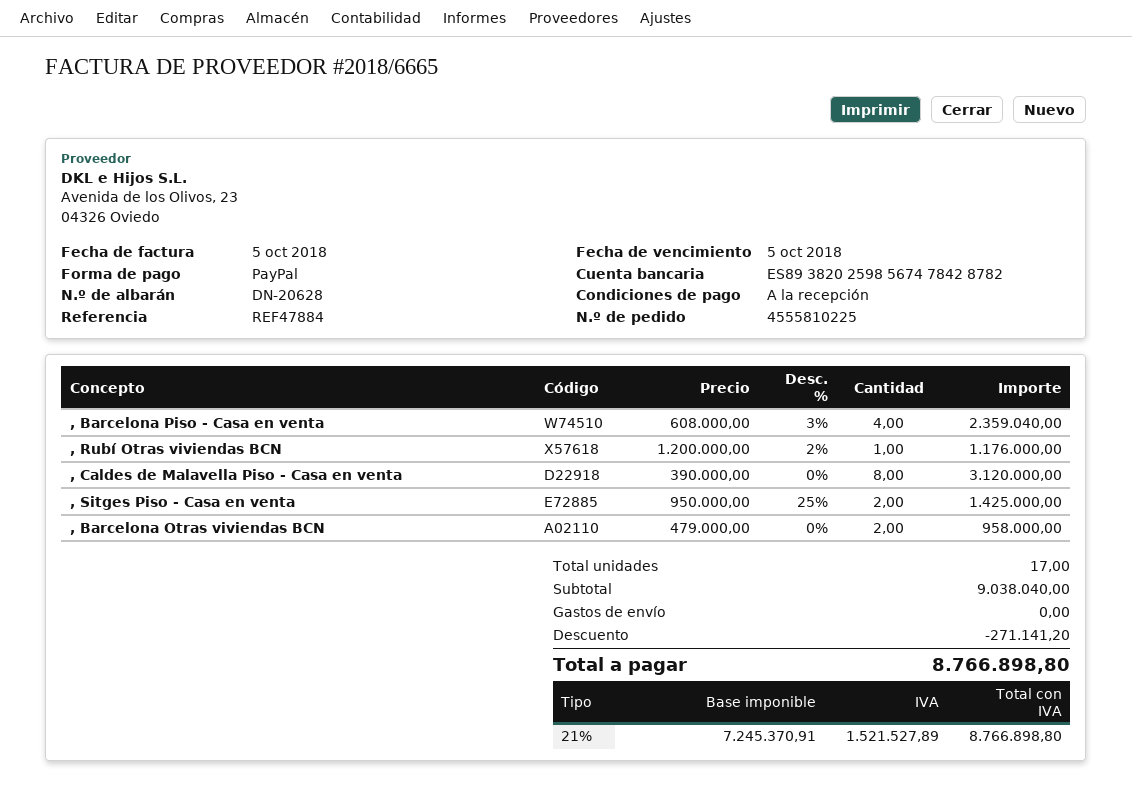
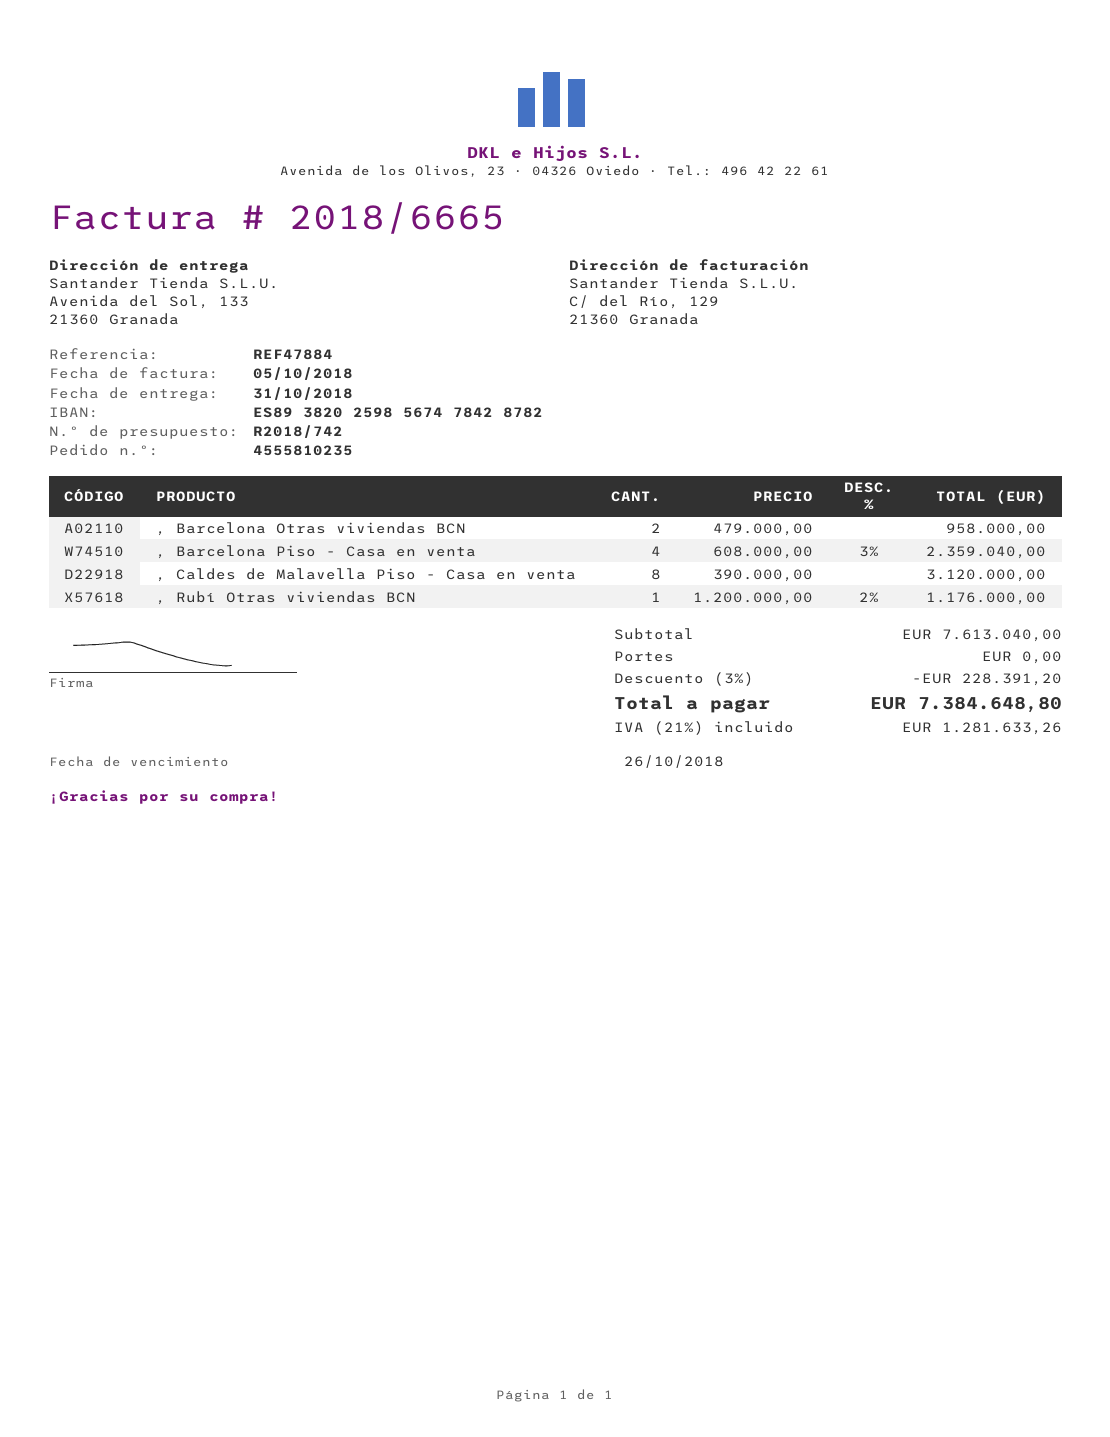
order number: 4555810225 -> 4555810235
due date: 2018-10-05 -> 2018-10-26
, Sitges Piso - Casa en venta: 2 x 950000.00 - 25% = 1425000.00 -> none
subtotal: 9038040.00 -> 7613040.00
discount: 271141.20 -> 228391.20
tax: 21% = 1521527.89 -> 21% = 1281633.26
total: 8766898.80 -> 7384648.80

